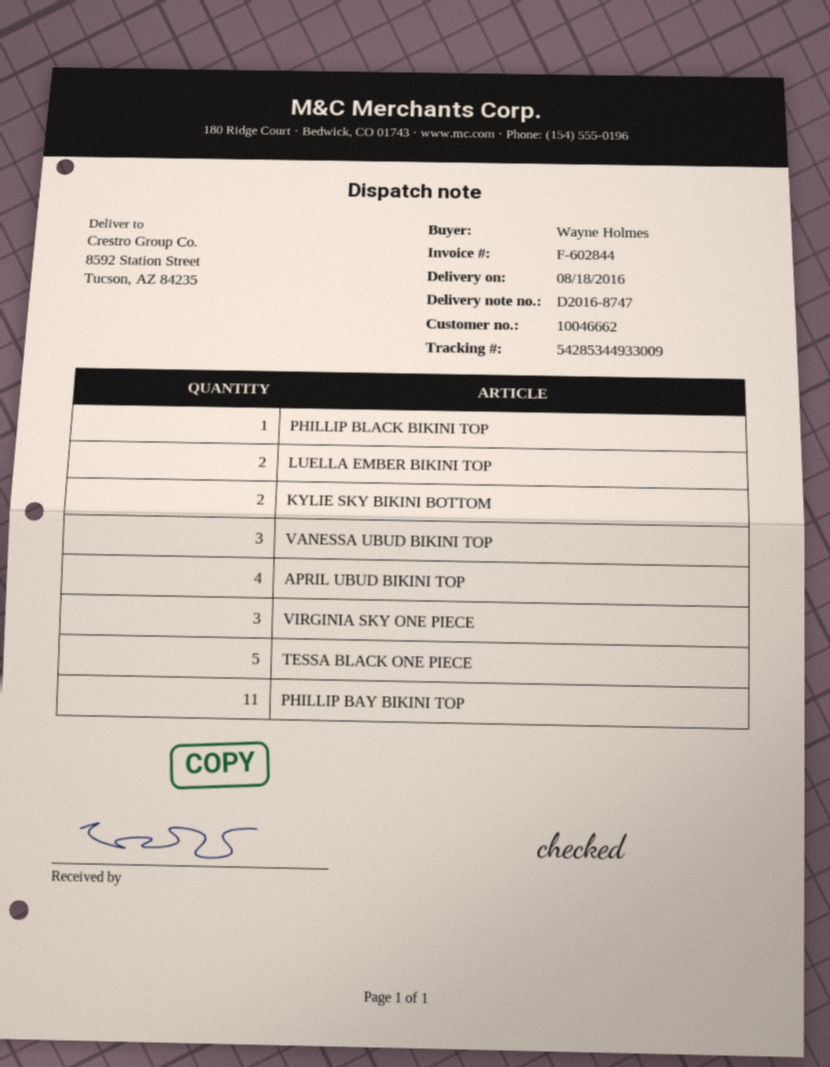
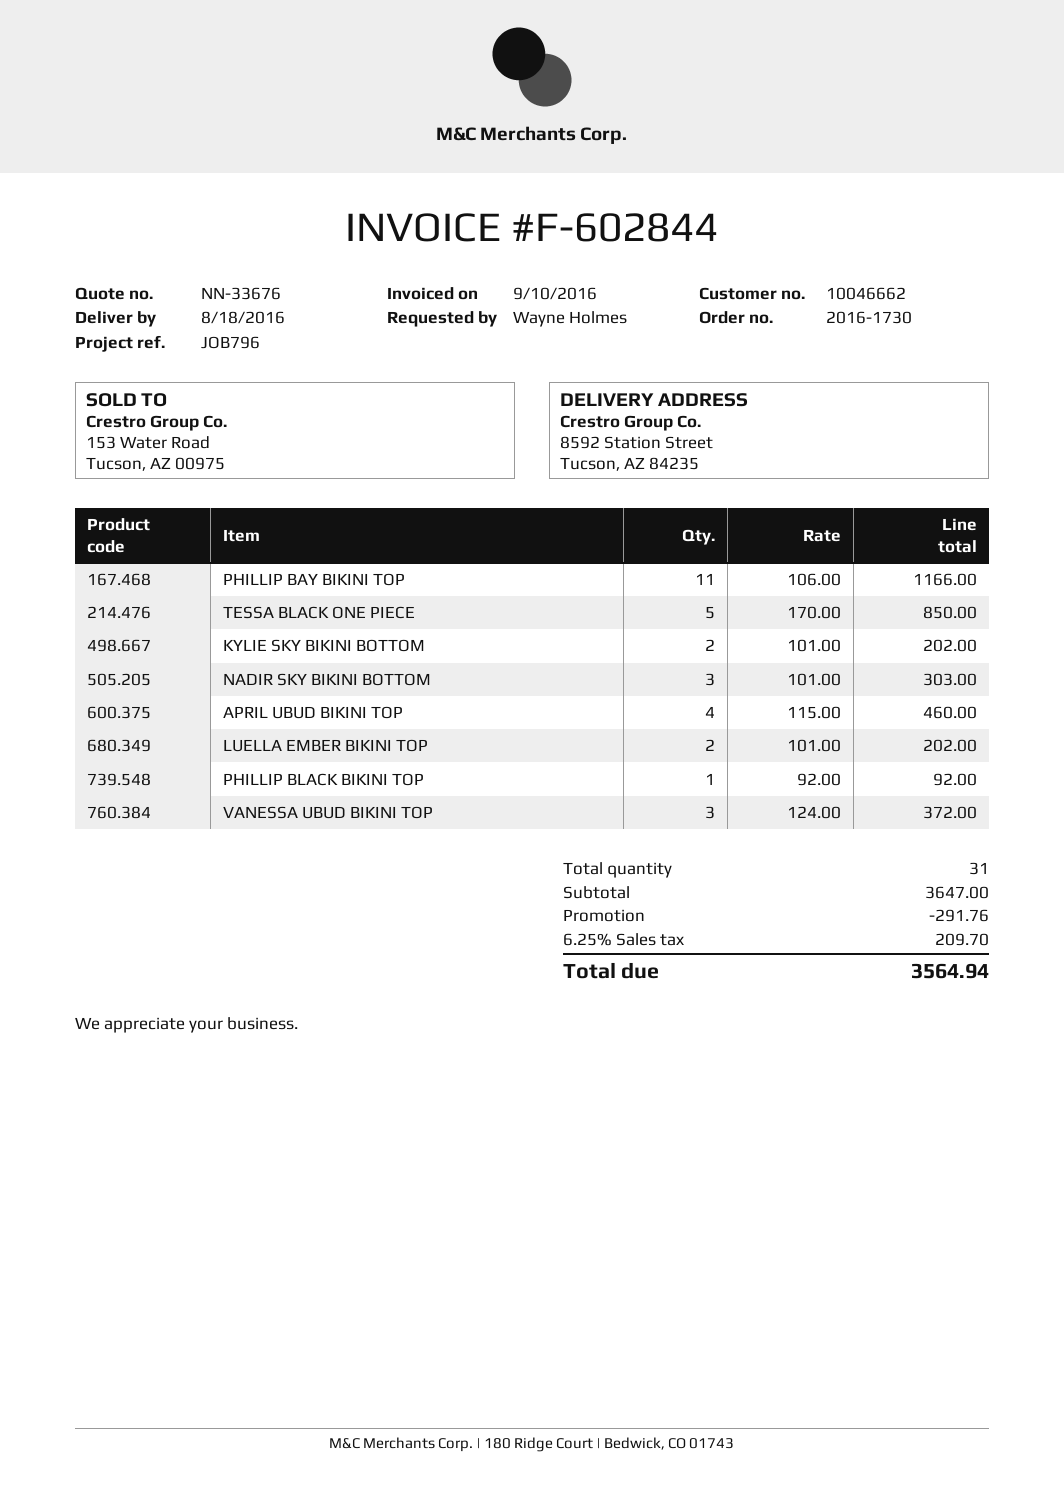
VIRGINIA SKY ONE PIECE: 3 -> none
NADIR SKY BIKINI BOTTOM: none -> 3

